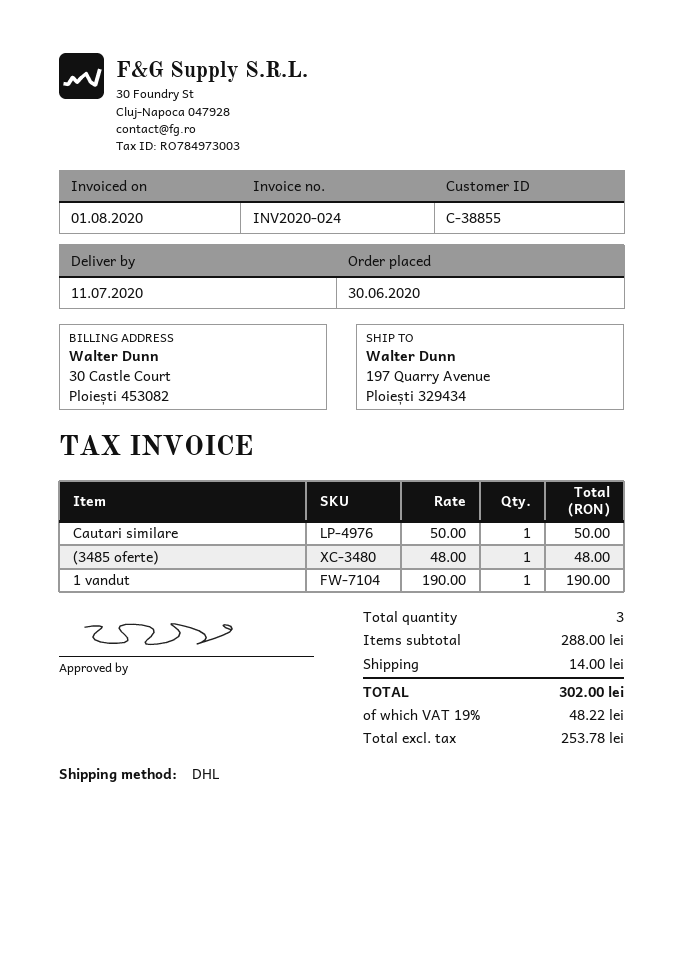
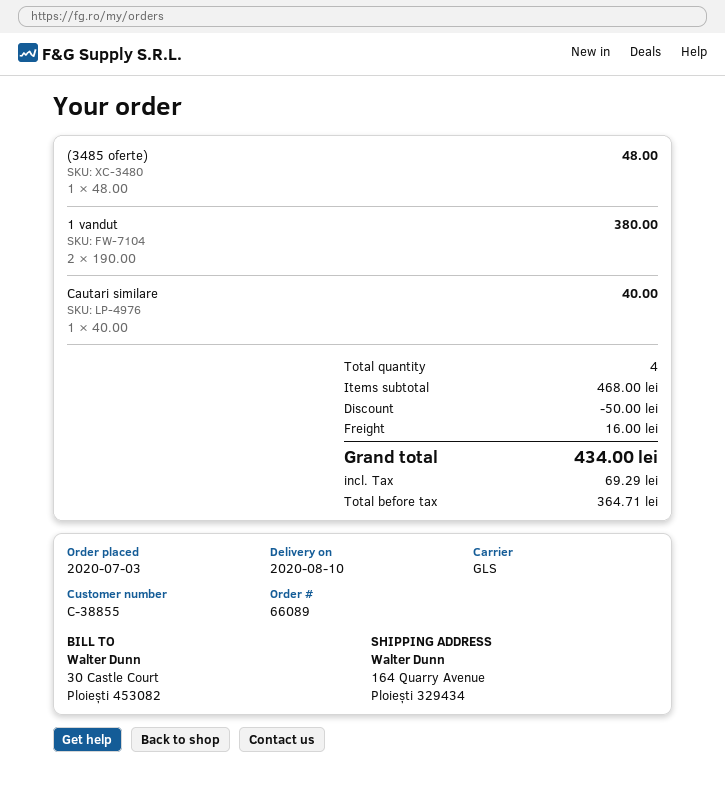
order date: 2020-06-30 -> 2020-07-03
delivery date: 2020-07-11 -> 2020-08-10
shipping method: DHL -> GLS
ship to: 197 Quarry Avenue, Ploiești 329434 -> 164 Quarry Avenue, Ploiești 329434
Cautari similare: 1 x 50.00 = 50.00 -> 1 x 40.00 = 40.00
1 vandut: 1 x 190.00 = 190.00 -> 2 x 190.00 = 380.00
total quantity: 3 -> 4
subtotal: 288.00 -> 468.00
discount: none -> 50.00
shipping: 14.00 -> 16.00
net: 253.78 -> 364.71
tax: 48.22 -> 69.29
total: 302.00 -> 434.00

